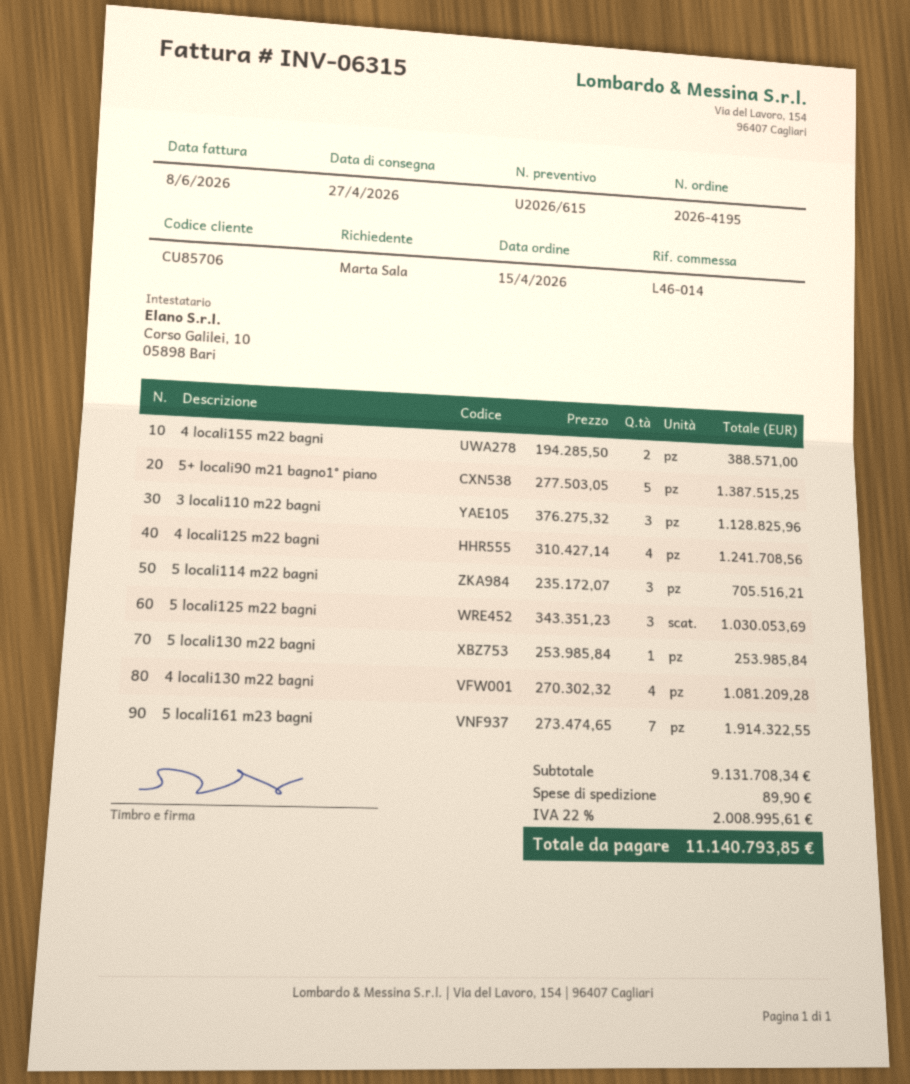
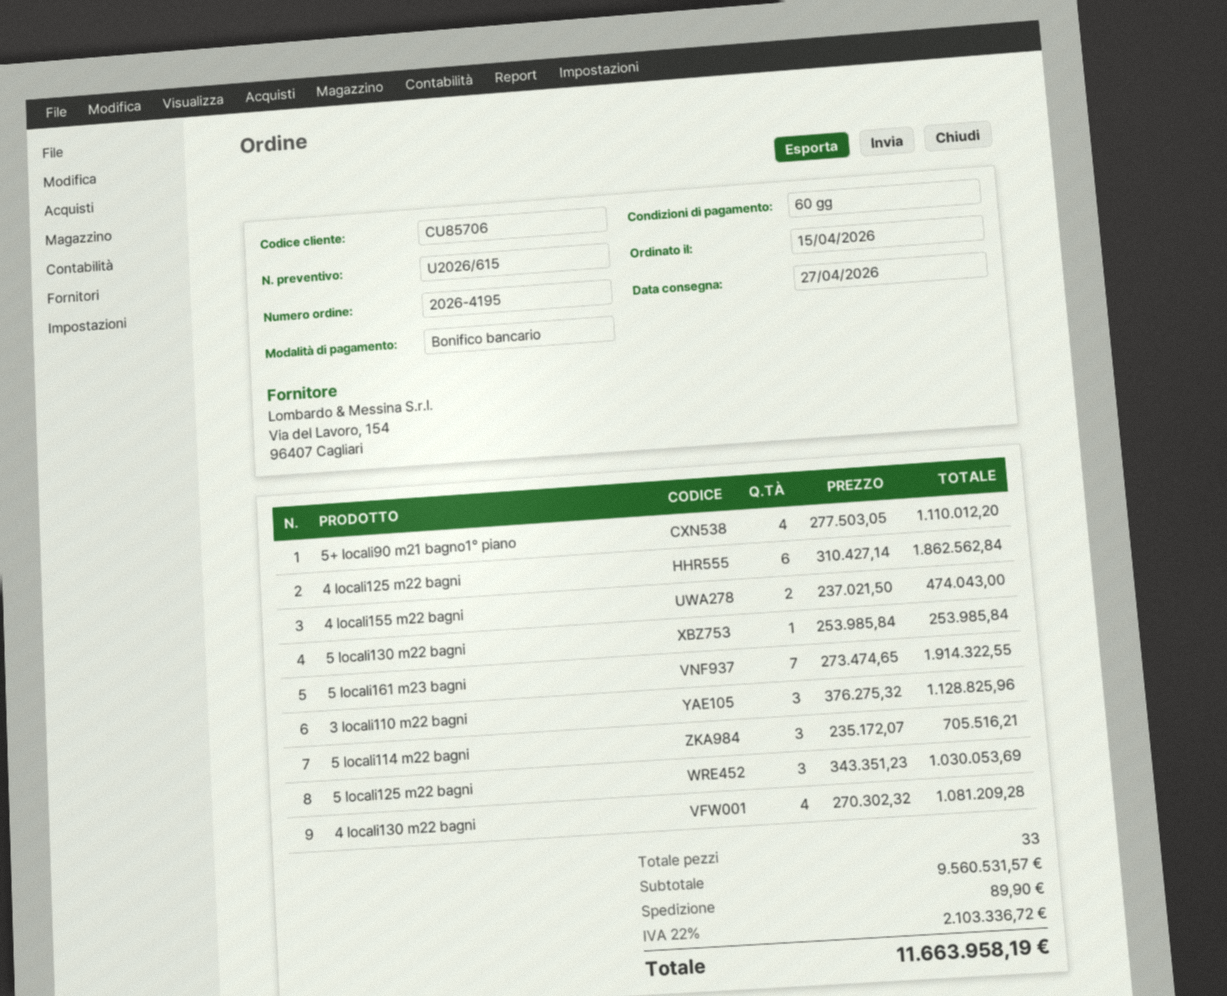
4 locali155 m22 bagni: 2 x 194285.50 = 388571.00 -> 2 x 237021.50 = 474043.00
5+ locali90 m21 bagno1° piano: 5 x 277503.05 = 1387515.25 -> 4 x 277503.05 = 1110012.20
4 locali125 m22 bagni: 4 x 310427.14 = 1241708.56 -> 6 x 310427.14 = 1862562.84
subtotal: 9131708.34 -> 9560531.57
tax: 22% = 2008995.61 -> 22% = 2103336.72
total: 11140793.85 -> 11663958.19

